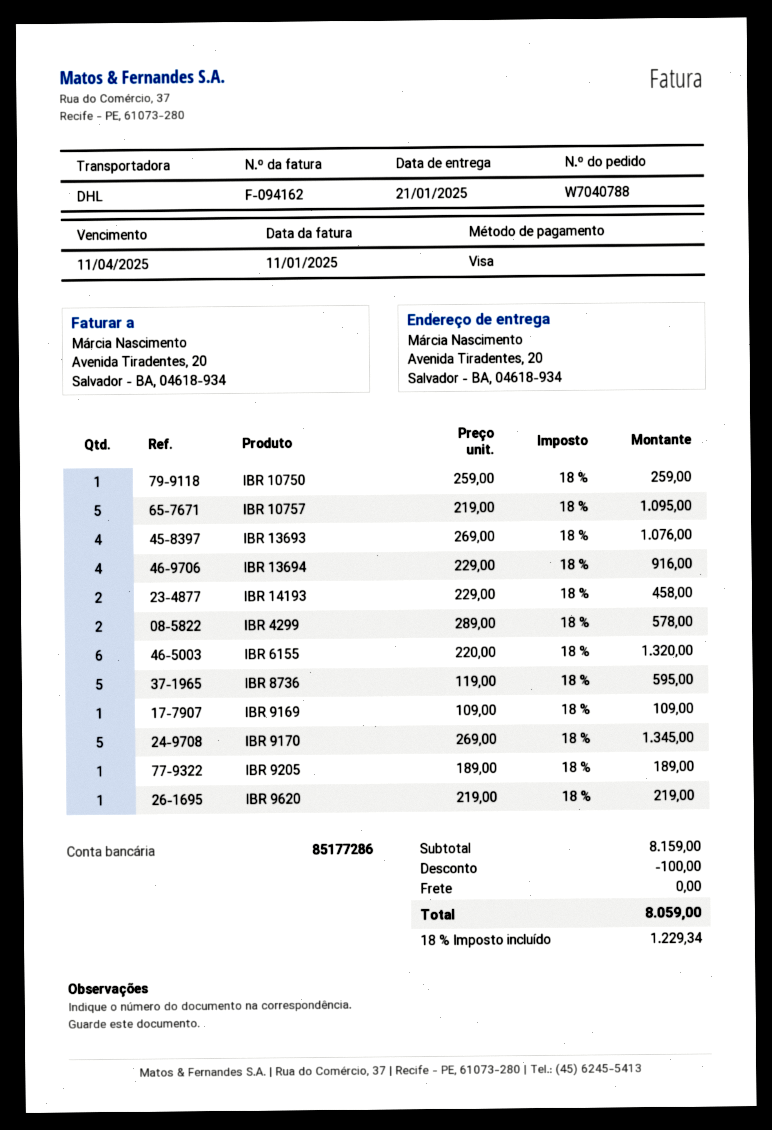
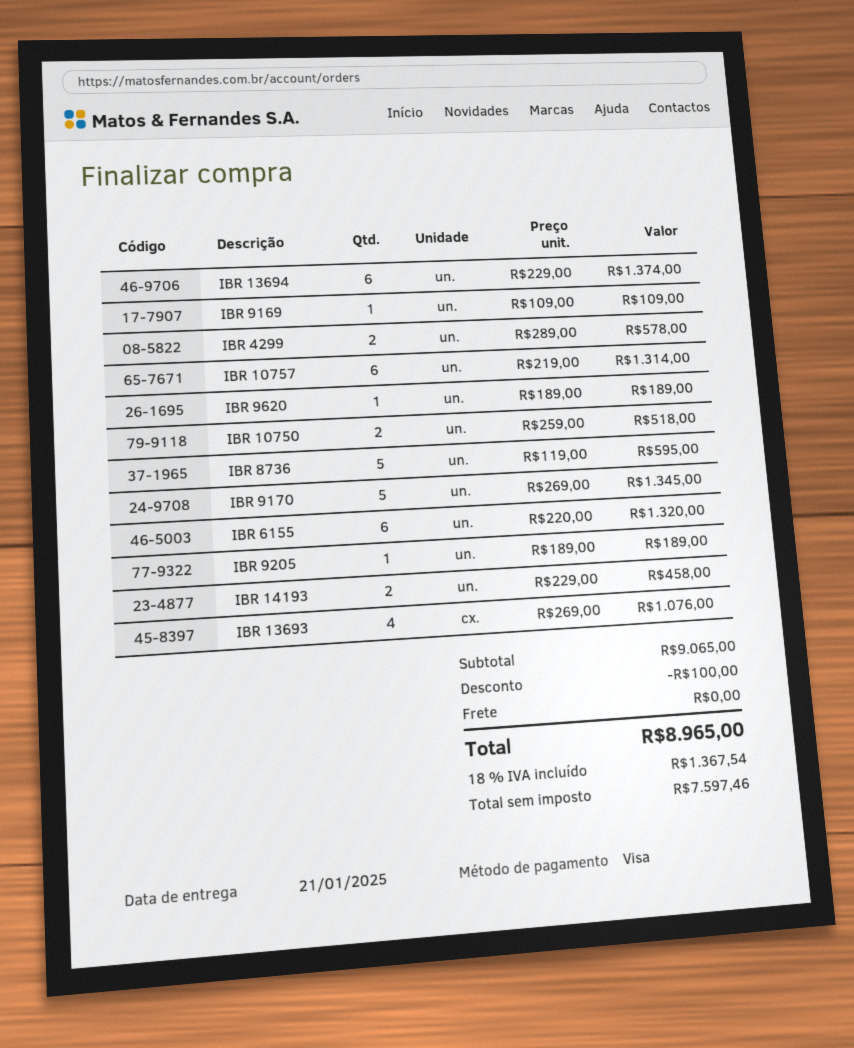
IBR 10750: 1 x 259.00 = 259.00 -> 2 x 259.00 = 518.00
IBR 10757: 5 x 219.00 = 1095.00 -> 6 x 219.00 = 1314.00
IBR 13694: 4 x 229.00 = 916.00 -> 6 x 229.00 = 1374.00
IBR 9620: 1 x 219.00 = 219.00 -> 1 x 189.00 = 189.00
subtotal: 8159.00 -> 9065.00
tax: 18% = 1229.34 -> 18% = 1367.54
total: 8059.00 -> 8965.00

